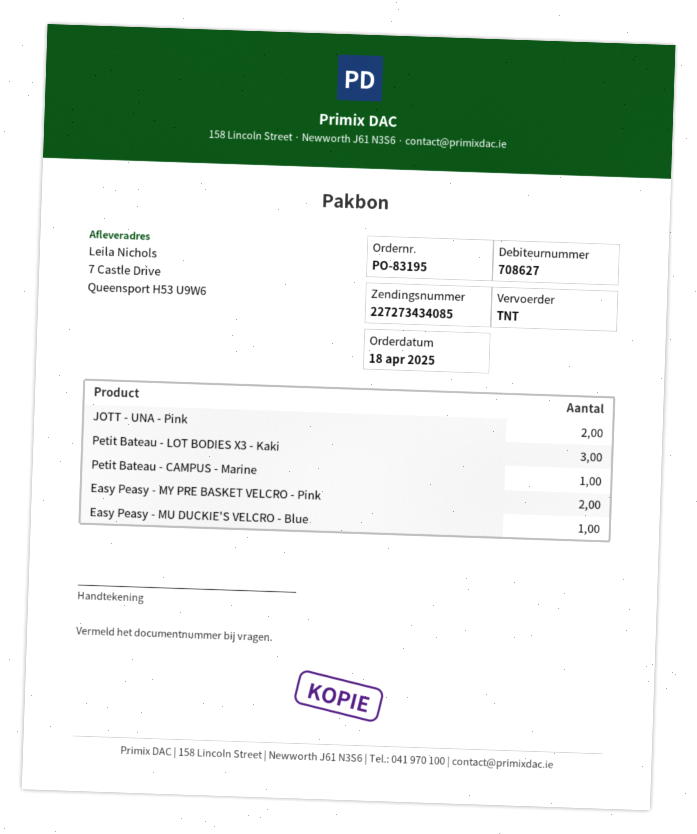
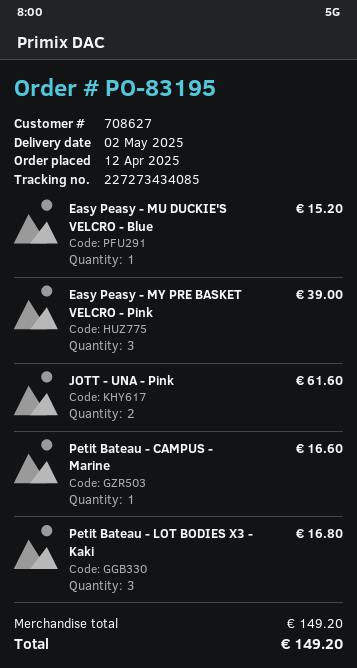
order date: 2025-04-18 -> 2025-04-12
Easy Peasy - MY PRE BASKET VELCRO - Pink: 2 -> 3

